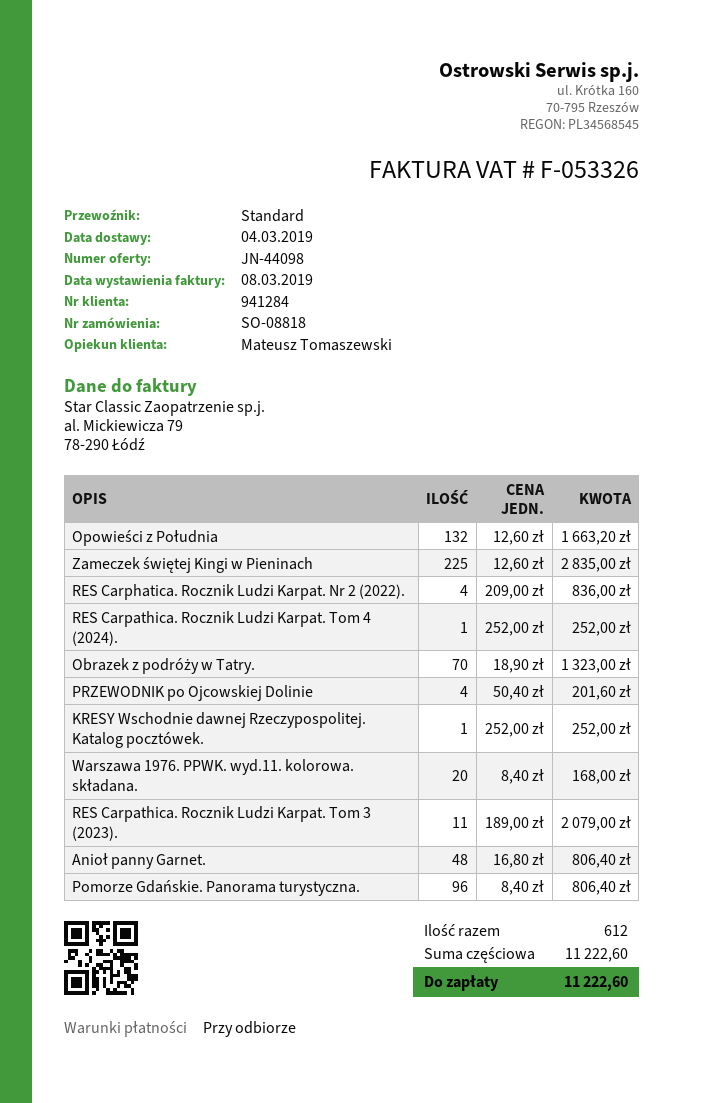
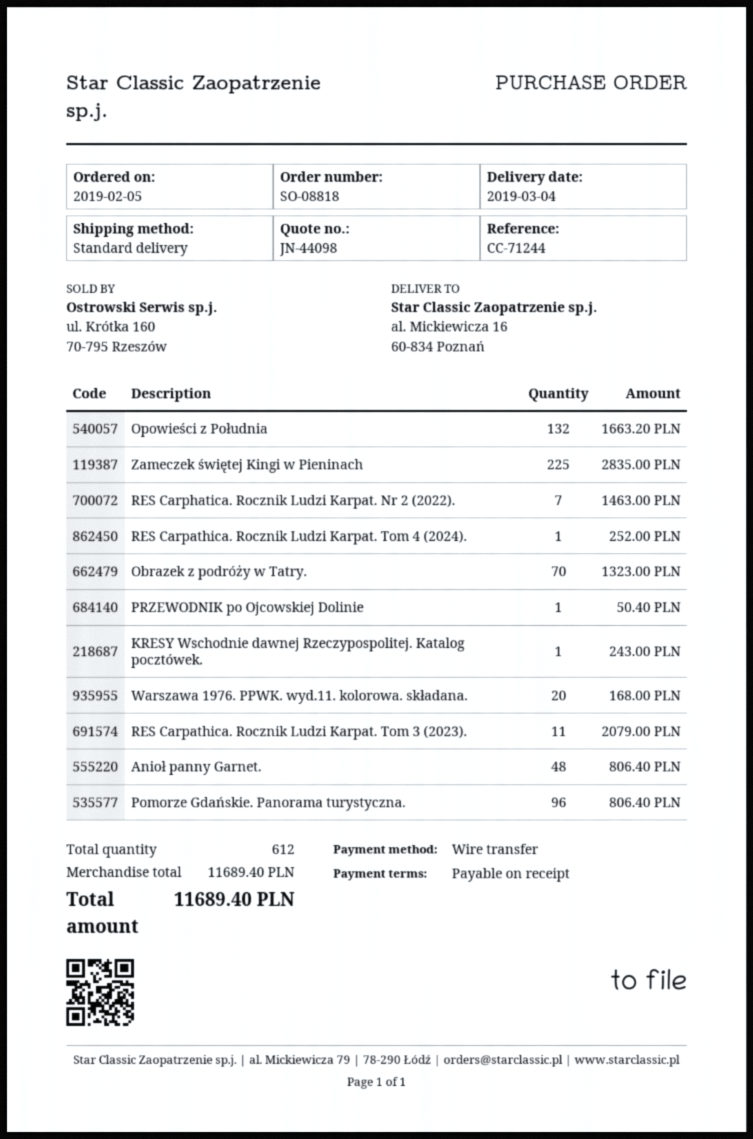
RES Carphatica. Rocznik Ludzi Karpat. Nr 2 (2022).: 4 for 836.00 -> 7 for 1463.00
PRZEWODNIK po Ojcowskiej Dolinie: 4 for 201.60 -> 1 for 50.40
KRESY Wschodnie dawnej Rzeczypospolitej. Katalog pocztówek.: 1 for 252.00 -> 1 for 243.00
subtotal: 11222.60 -> 11689.40
total: 11222.60 -> 11689.40

